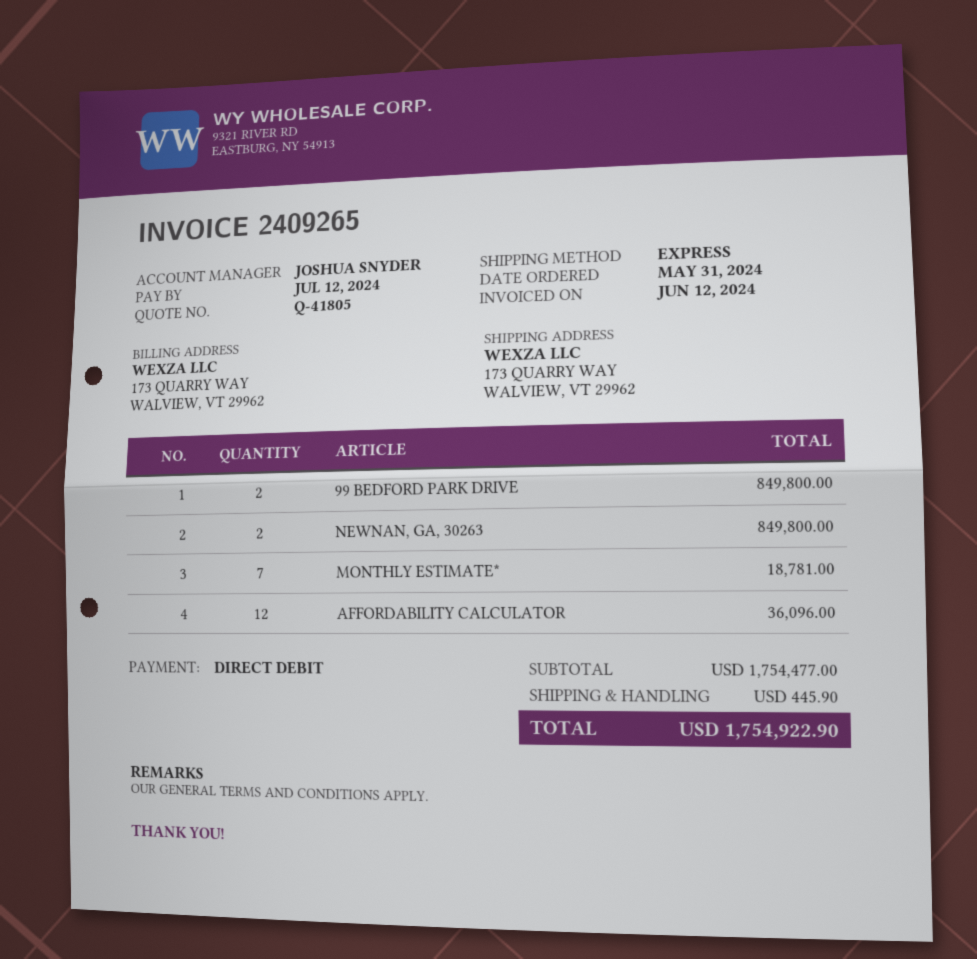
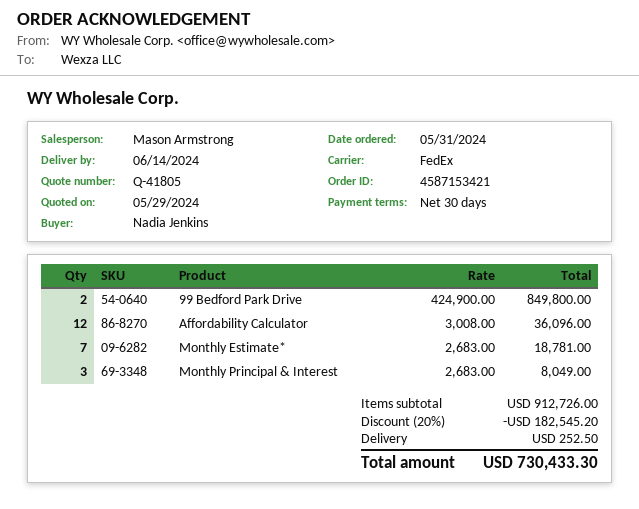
sales rep: JOSHUA SNYDER -> Mason Armstrong
shipping method: express -> FedEx
NEWNAN, GA, 30263: 2 for 849800.00 -> none
Monthly Principal & Interest: none -> 3 for 8049.00
subtotal: 1754477.00 -> 912726.00
discount: none -> 20% = 182545.20
shipping: 445.90 -> 252.50
total: 1754922.90 -> 730433.30

